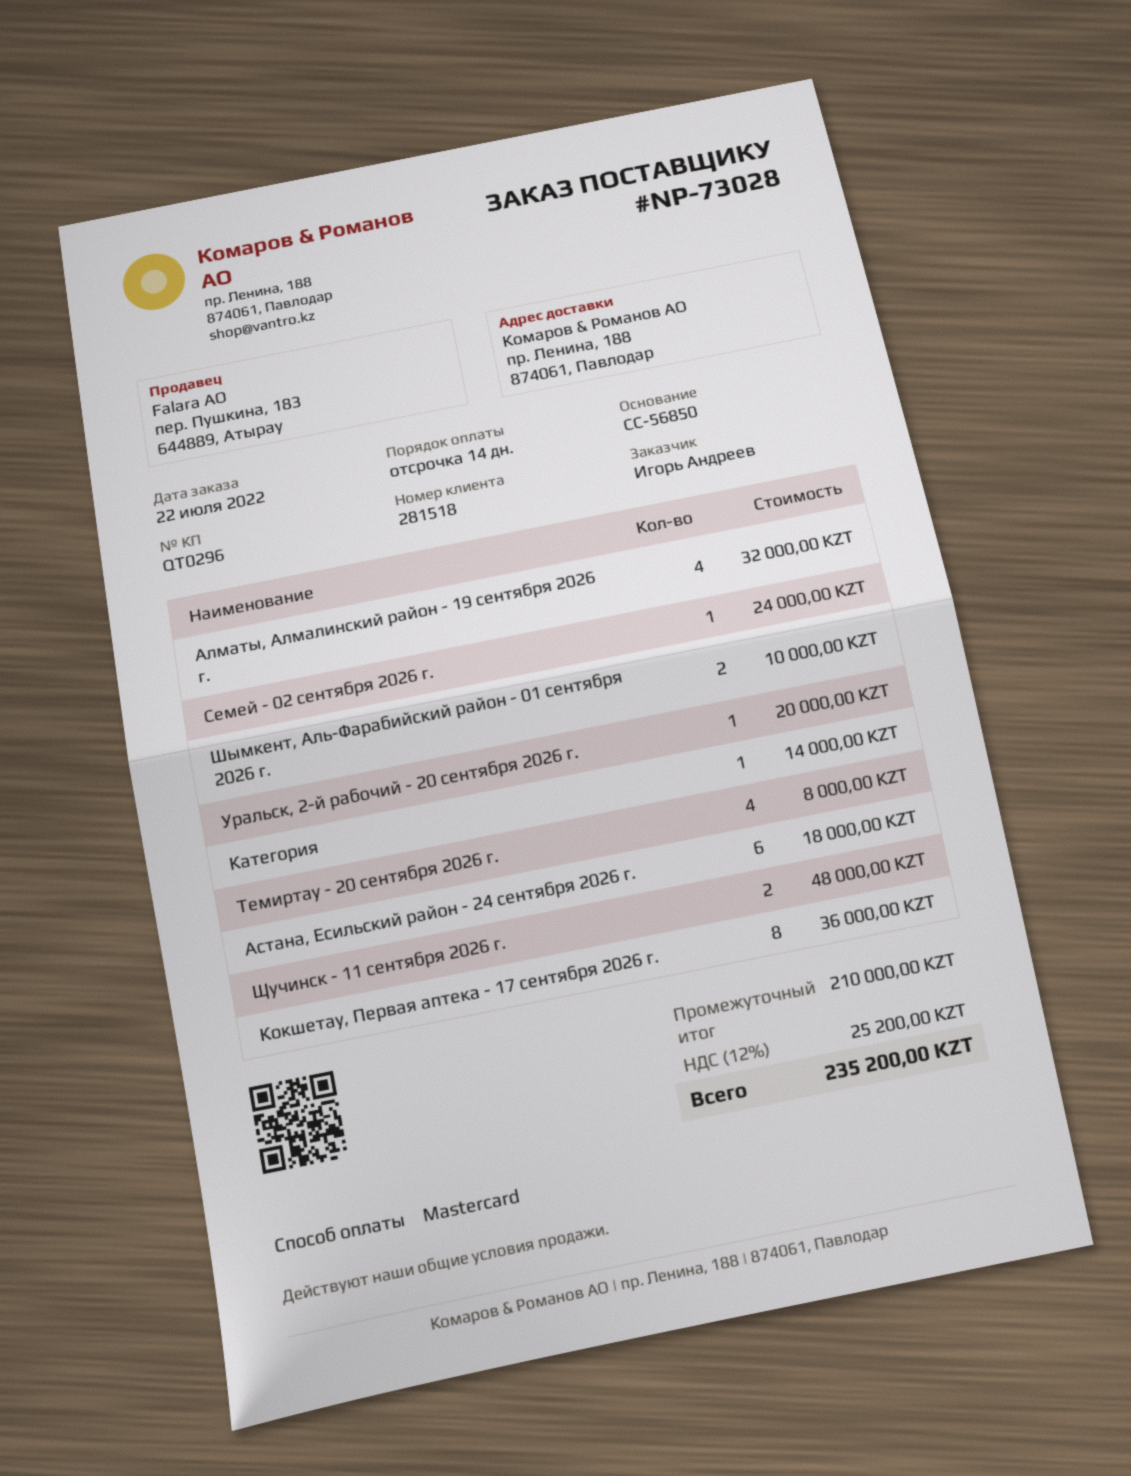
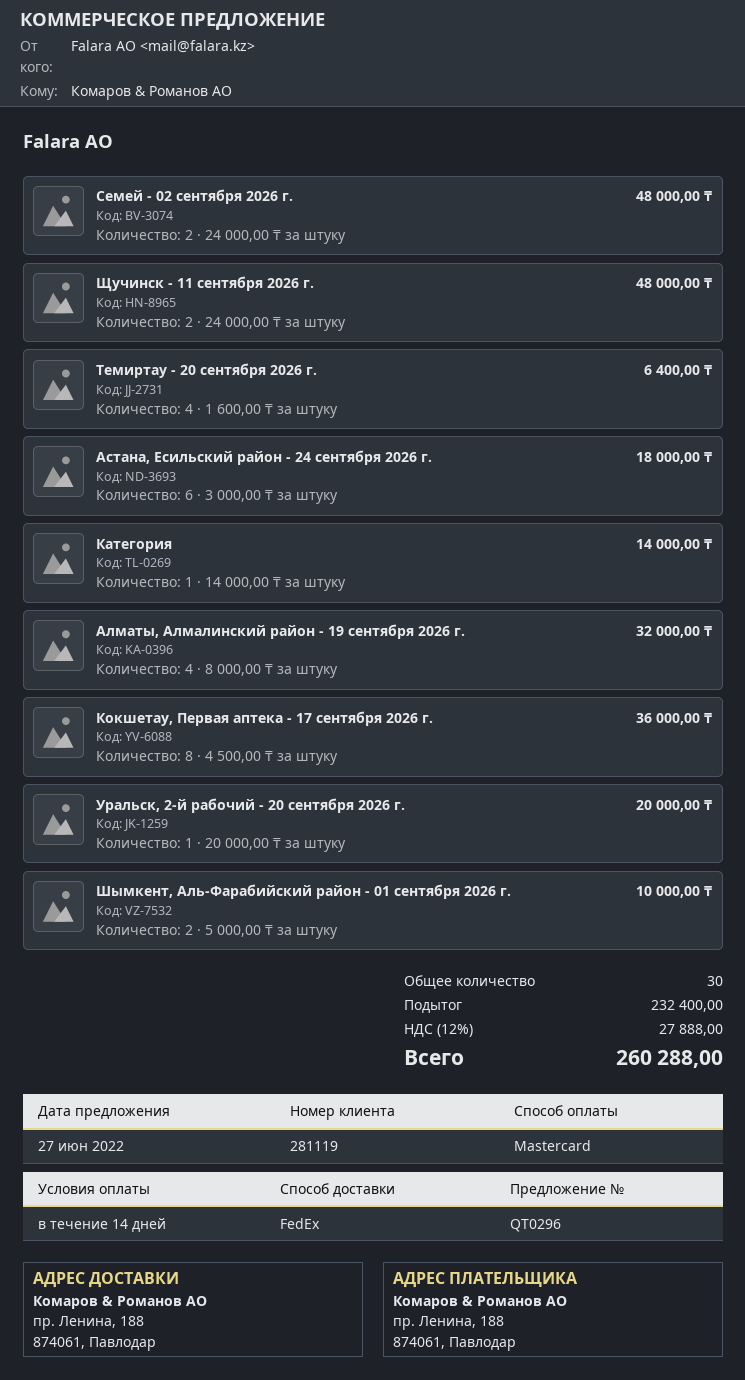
customer number: 281518 -> 281119
Семей - 02 сентября 2026 г.: 1 for 24000.00 -> 2 for 48000.00
Темиртау - 20 сентября 2026 г.: 4 for 8000.00 -> 4 for 6400.00
subtotal: 210000.00 -> 232400.00
tax: 12% = 25200.00 -> 12% = 27888.00
total: 235200.00 -> 260288.00

